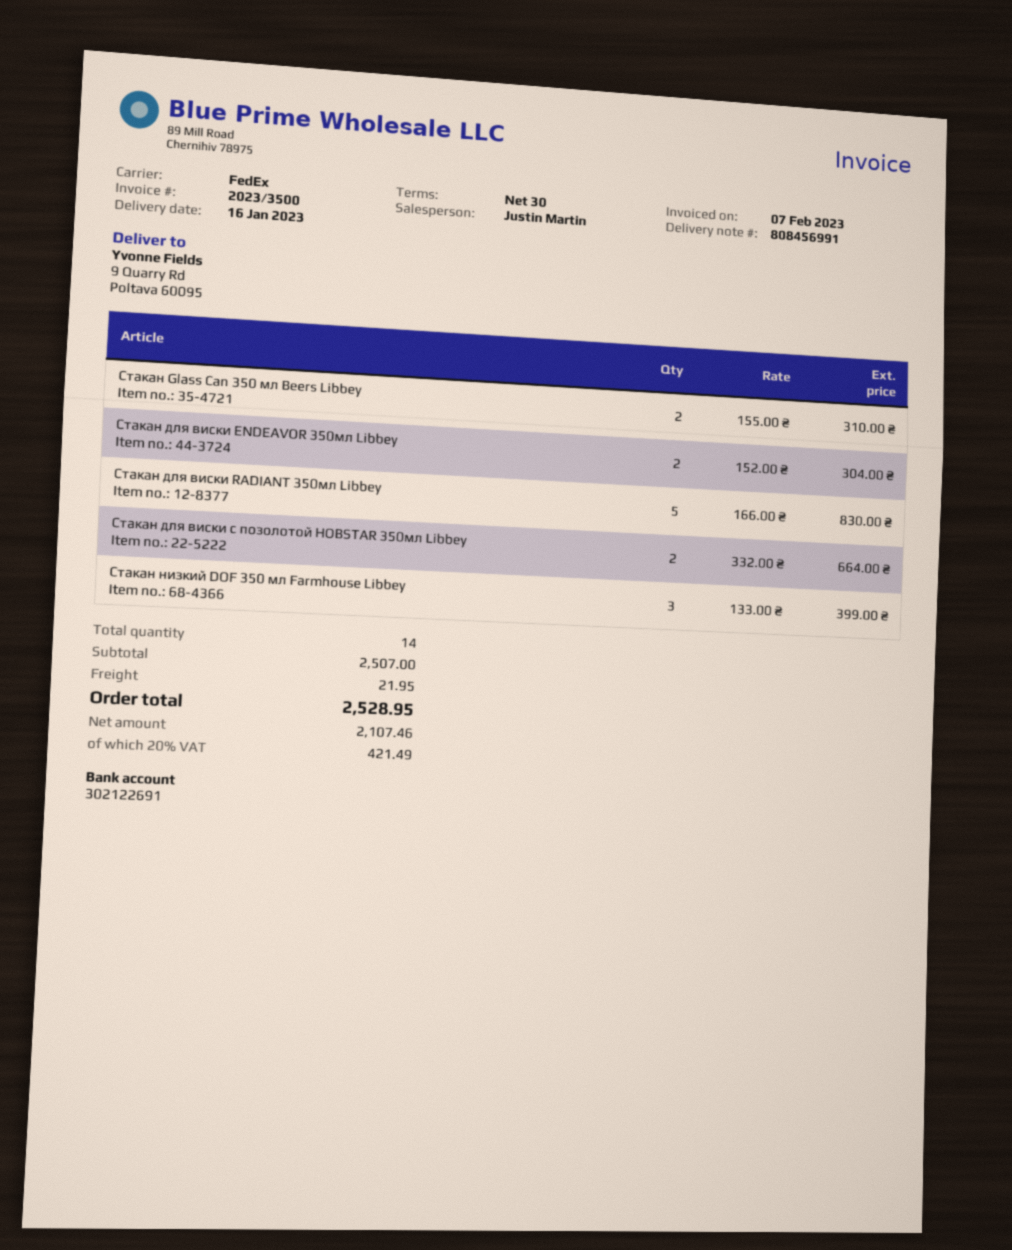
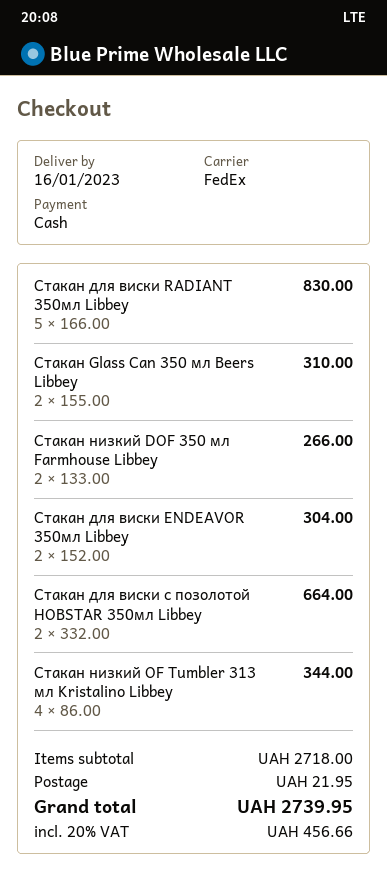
Стакан низкий DOF 350 мл Farmhouse Libbey: 3 x 133.00 = 399.00 -> 2 x 133.00 = 266.00
Стакан низкий OF Tumbler 313 мл Kristalino Libbey: none -> 4 x 86.00 = 344.00
subtotal: 2507.00 -> 2718.00
tax: 20% = 421.49 -> 20% = 456.66
total: 2528.95 -> 2739.95

